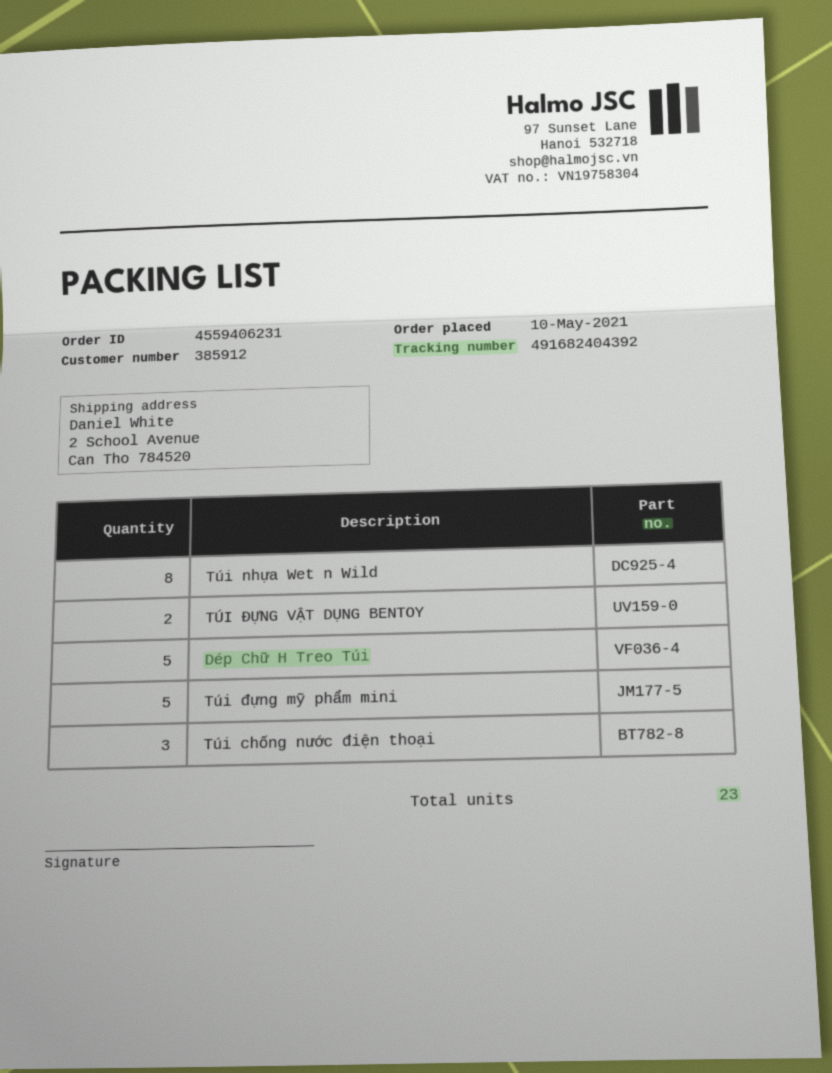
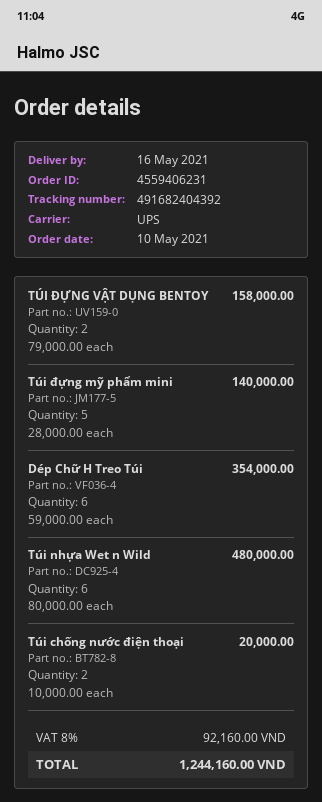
Túi nhựa Wet n Wild: 8 -> 6
Dép Chữ H Treo Túi: 5 -> 6
Túi chống nước điện thoại: 3 -> 2

